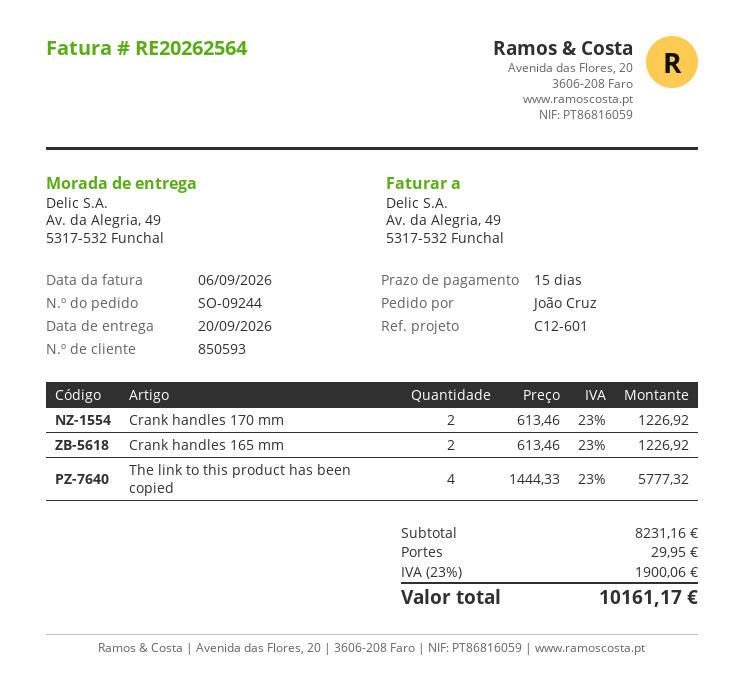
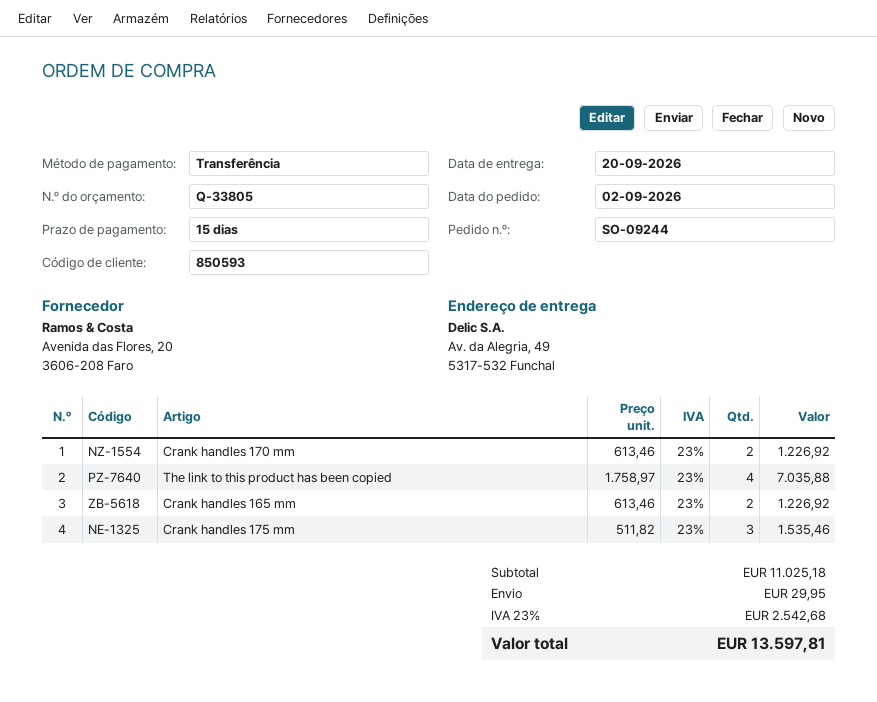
The link to this product has been copied: 4 x 1444.33 = 5777.32 -> 4 x 1758.97 = 7035.88
Crank handles 175 mm: none -> 3 x 511.82 = 1535.46
subtotal: 8231.16 -> 11025.18
tax: 23% = 1900.06 -> 23% = 2542.68
total: 10161.17 -> 13597.81

